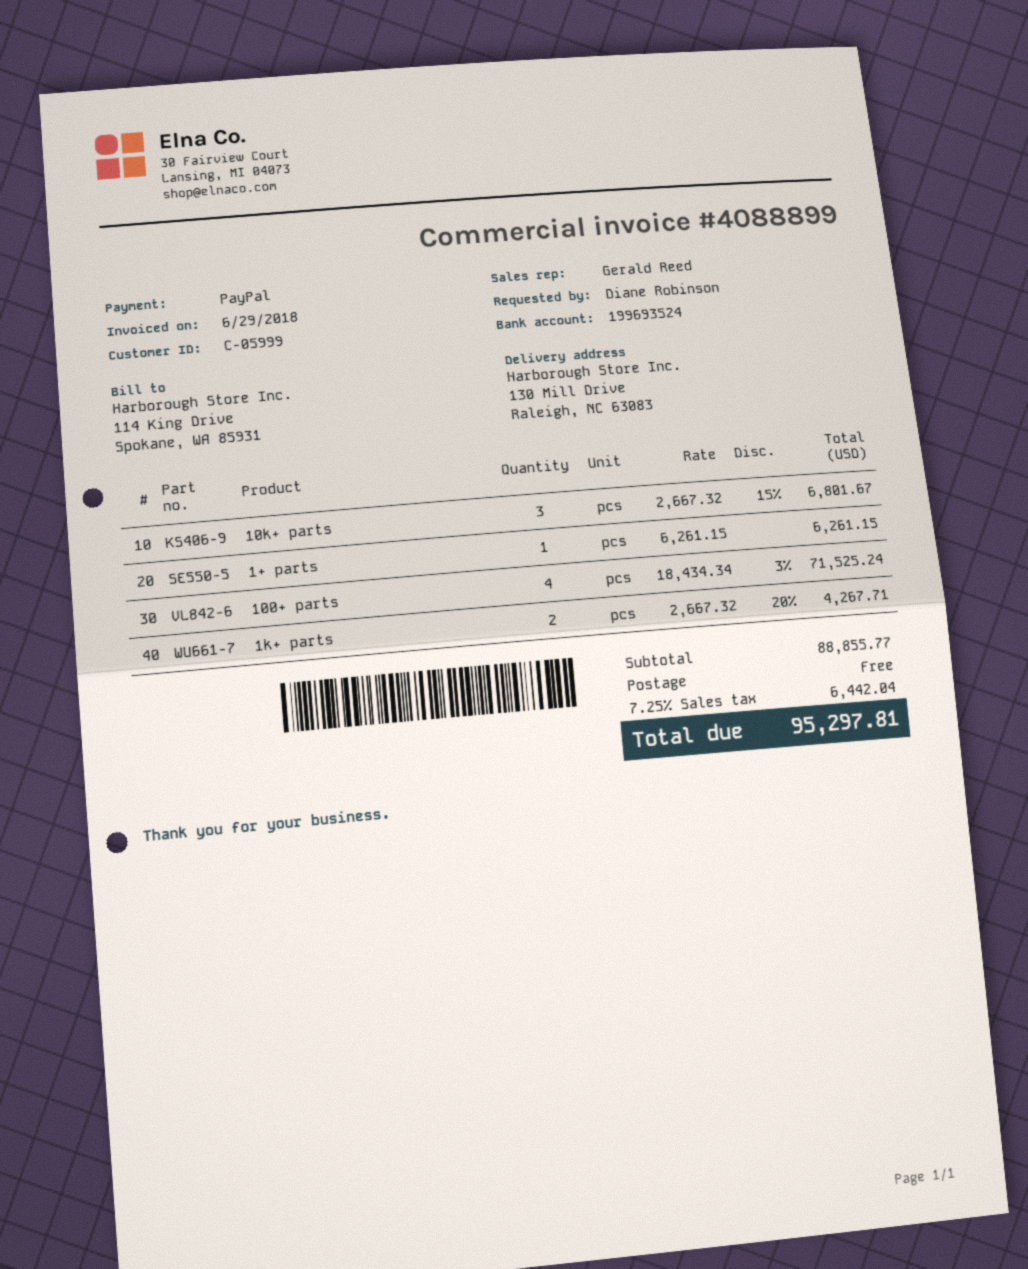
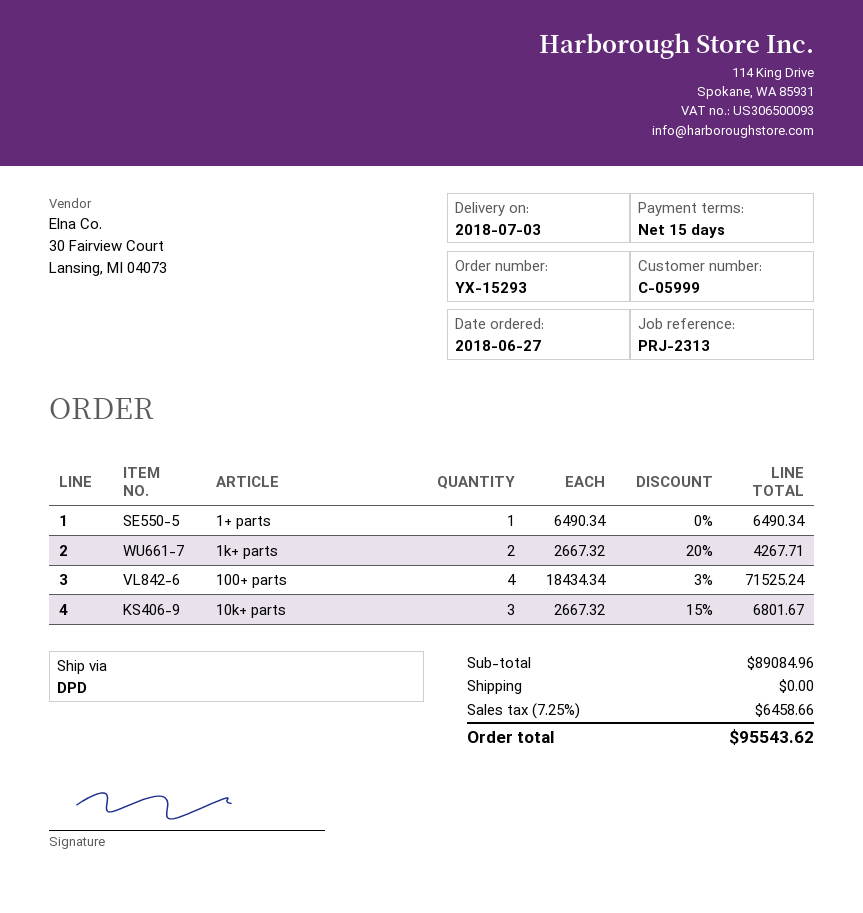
1+ parts: 1 x 6261.15 = 6261.15 -> 1 x 6490.34 = 6490.34
subtotal: 88855.77 -> 89084.96
tax: 7.25% = 6442.04 -> 7.25% = 6458.66
total: 95297.81 -> 95543.62

